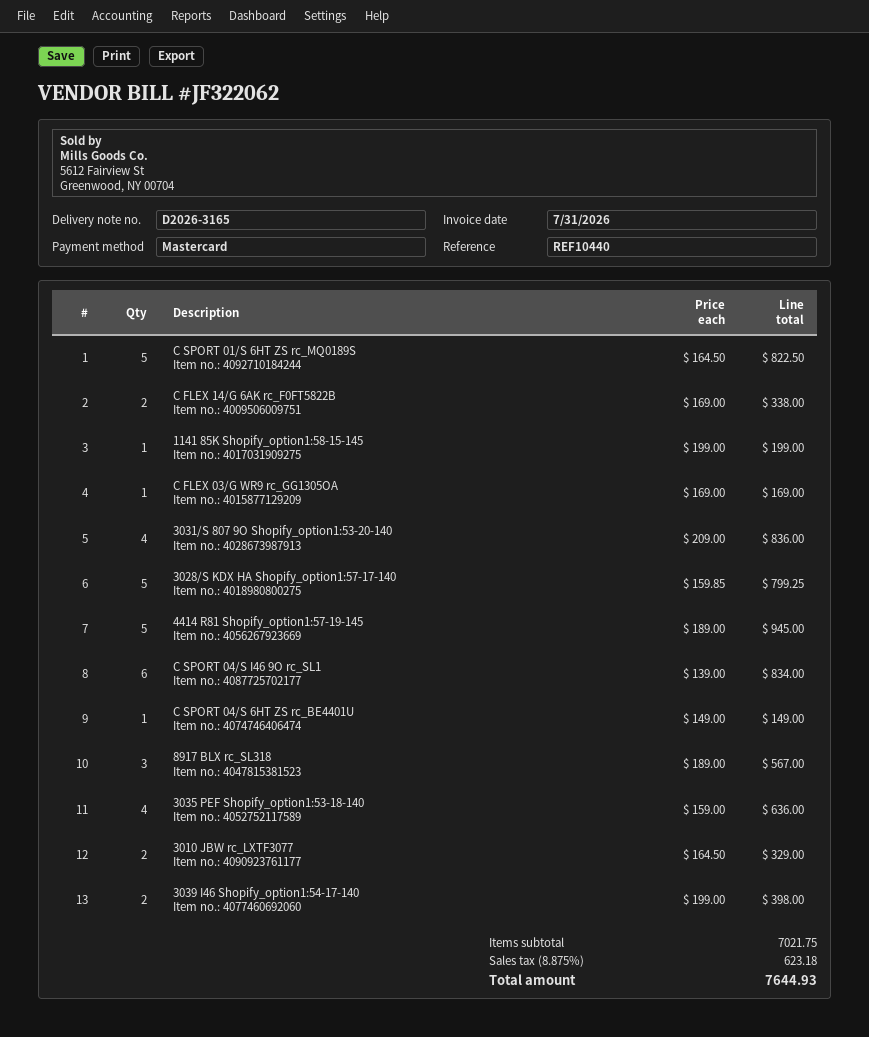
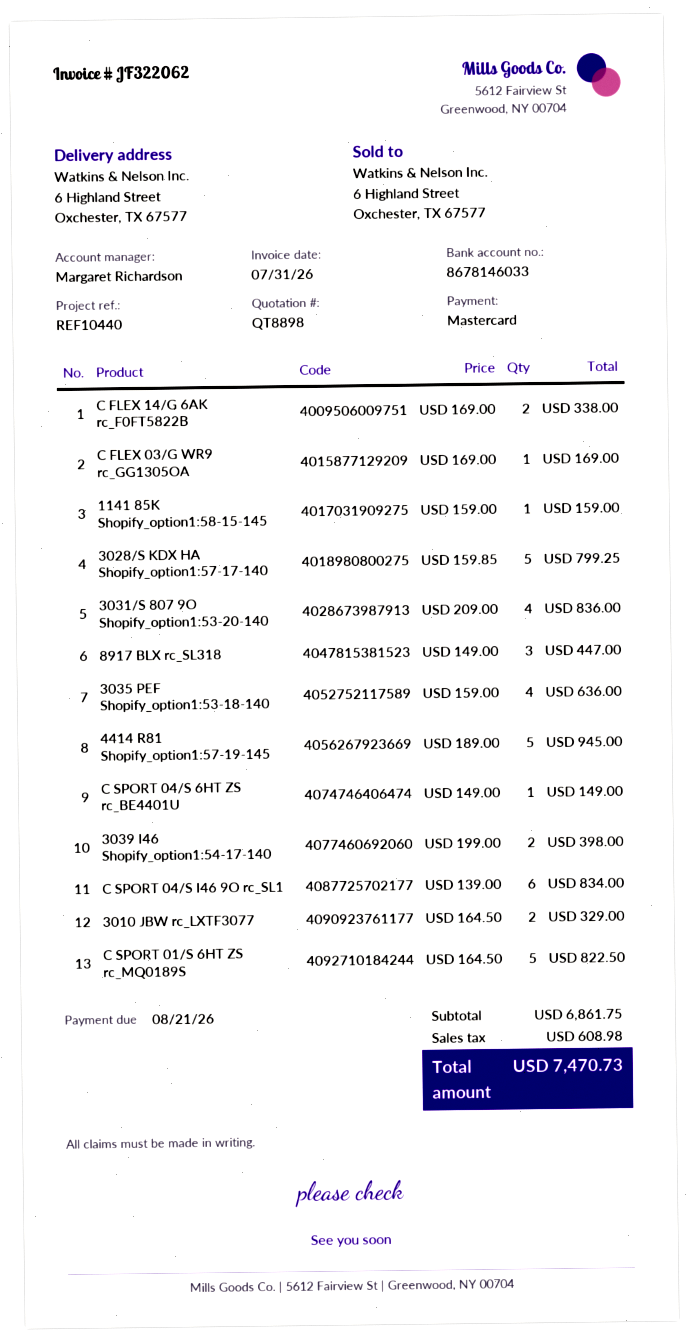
1141 85K Shopify_option1:58-15-145: 1 x 199.00 = 199.00 -> 1 x 159.00 = 159.00
8917 BLX rc_SL318: 3 x 189.00 = 567.00 -> 3 x 149.00 = 447.00
subtotal: 7021.75 -> 6861.75
tax: 623.18 -> 608.98
total: 7644.93 -> 7470.73

